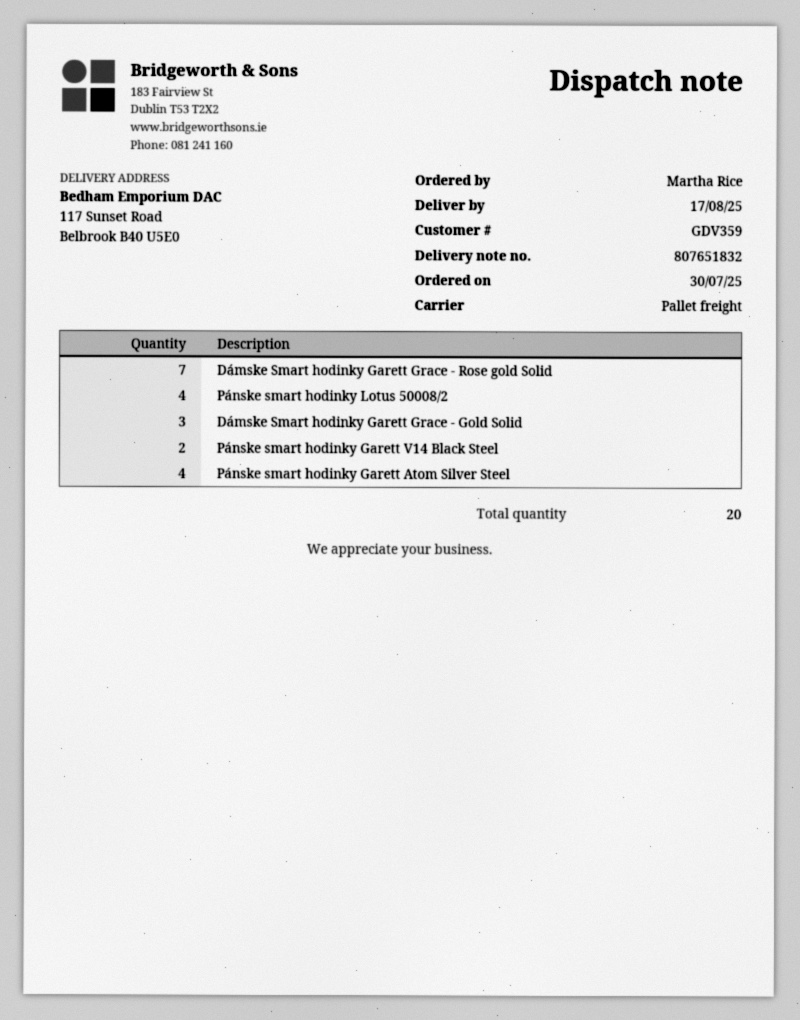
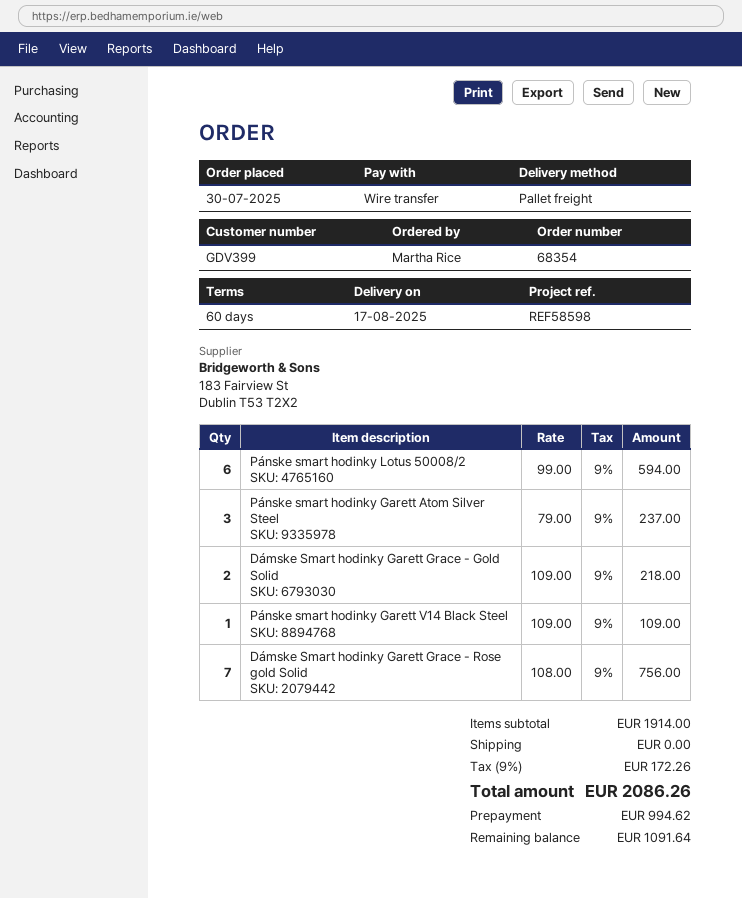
customer number: GDV359 -> GDV399
Pánske smart hodinky Lotus 50008/2: 4 -> 6
Dámske Smart hodinky Garett Grace - Gold Solid: 3 -> 2
Pánske smart hodinky Garett V14 Black Steel: 2 -> 1
Pánske smart hodinky Garett Atom Silver Steel: 4 -> 3

